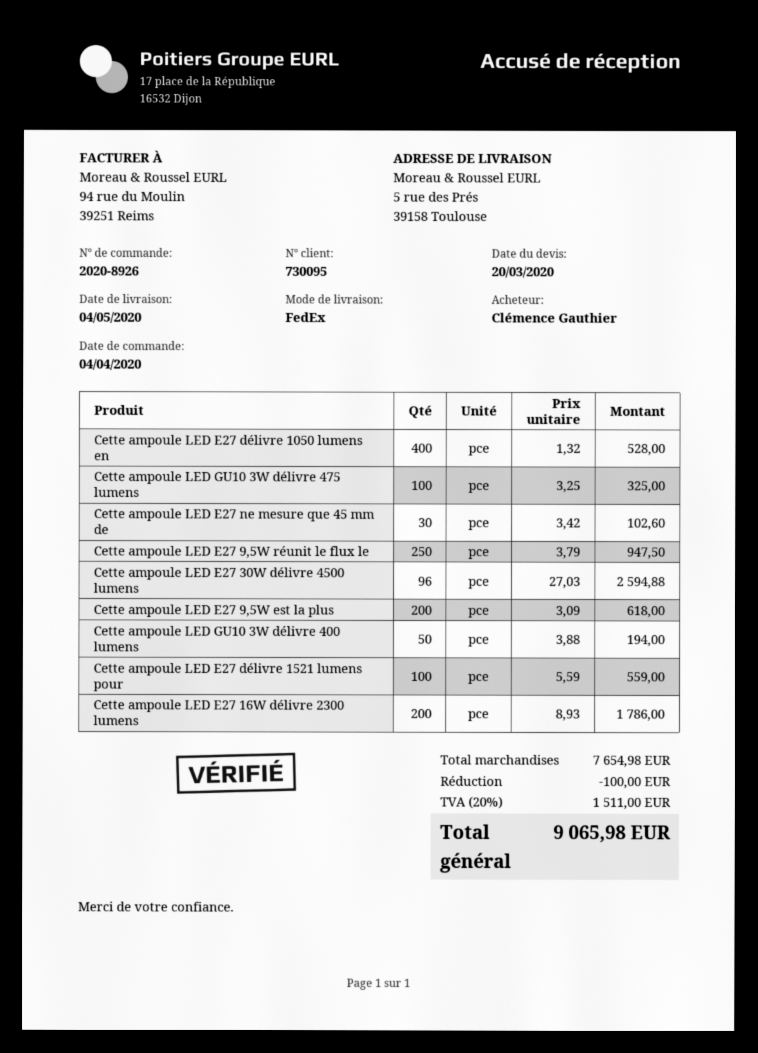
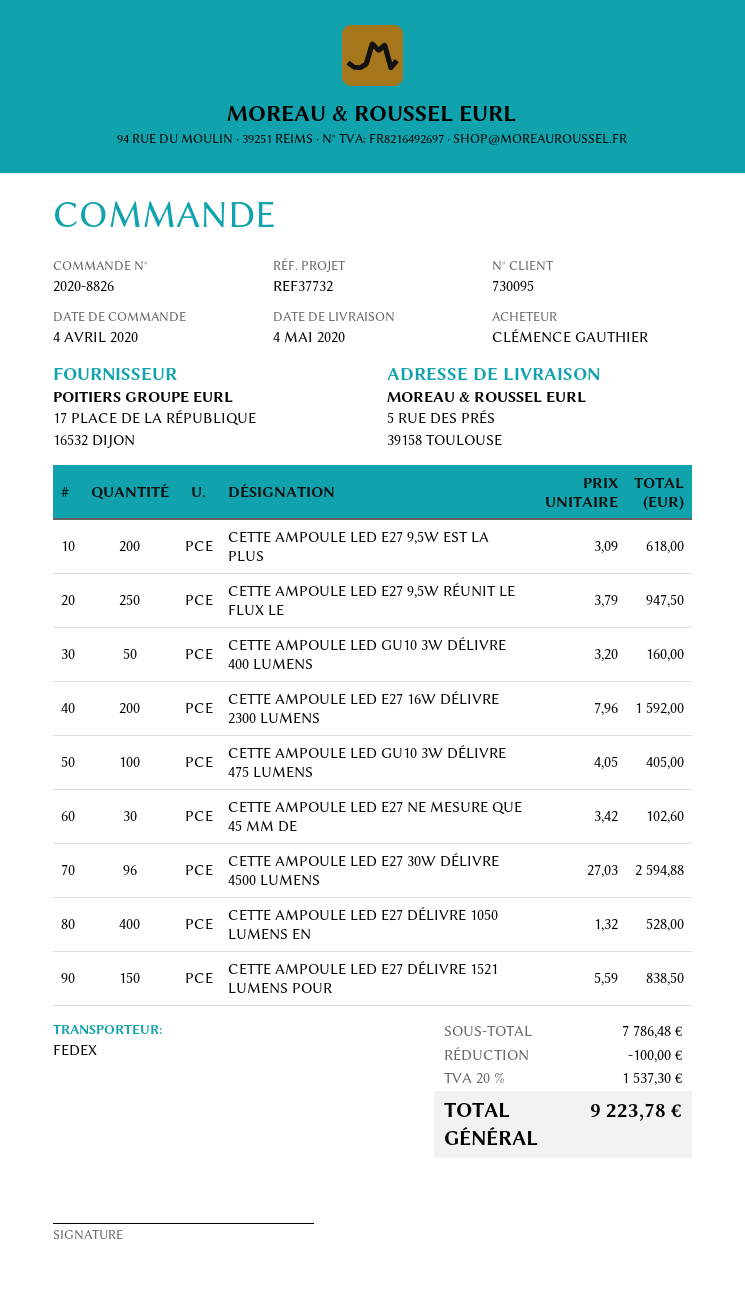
order number: 2020-8926 -> 2020-8826
Cette ampoule LED GU10 3W délivre 475 lumens: 100 x 3.25 = 325.00 -> 100 x 4.05 = 405.00
Cette ampoule LED GU10 3W délivre 400 lumens: 50 x 3.88 = 194.00 -> 50 x 3.20 = 160.00
Cette ampoule LED E27 délivre 1521 lumens pour: 100 x 5.59 = 559.00 -> 150 x 5.59 = 838.50
Cette ampoule LED E27 16W délivre 2300 lumens: 200 x 8.93 = 1786.00 -> 200 x 7.96 = 1592.00
subtotal: 7654.98 -> 7786.48
tax: 20% = 1511.00 -> 20% = 1537.30
total: 9065.98 -> 9223.78

